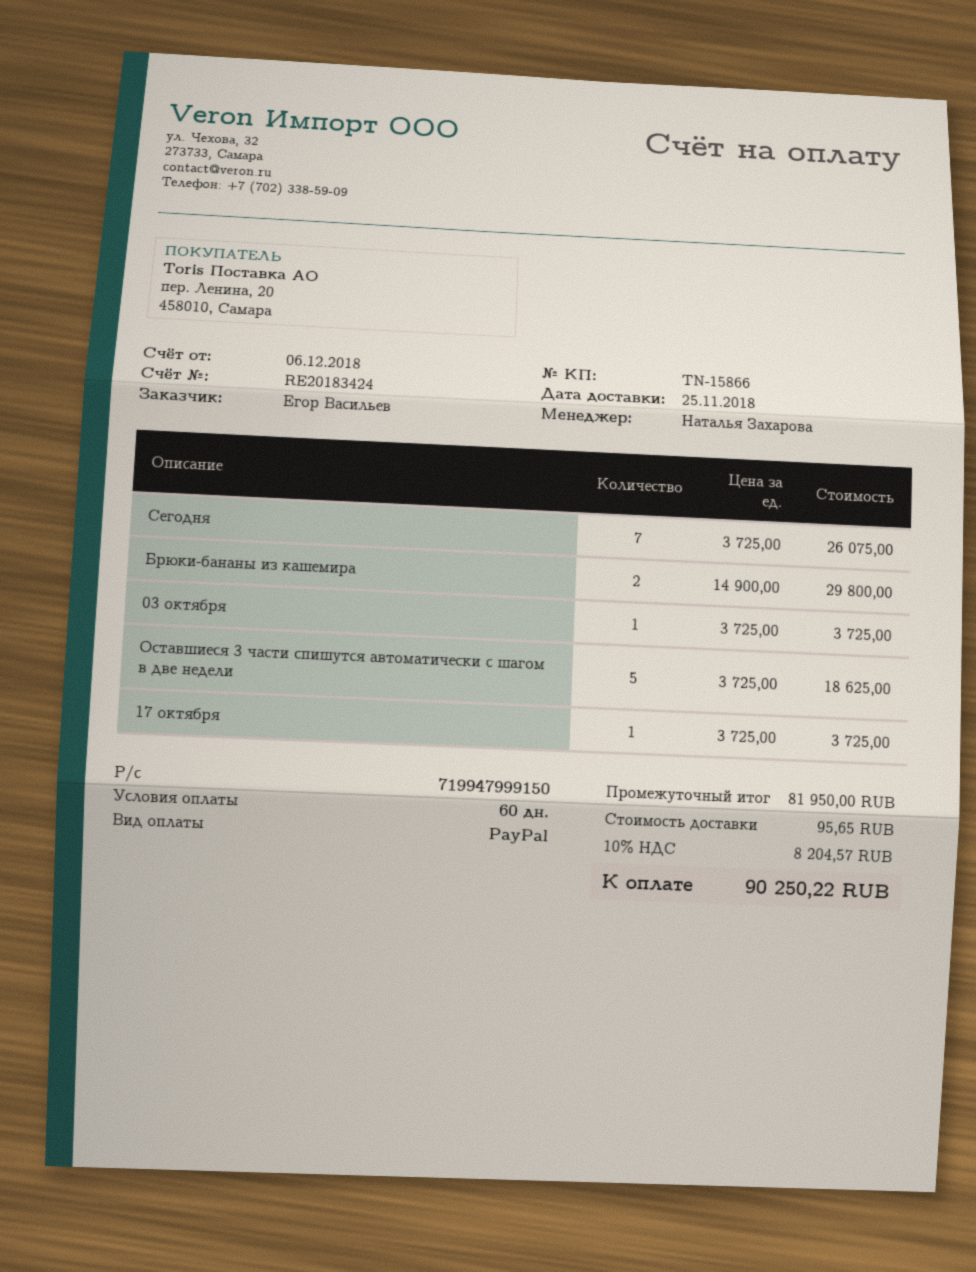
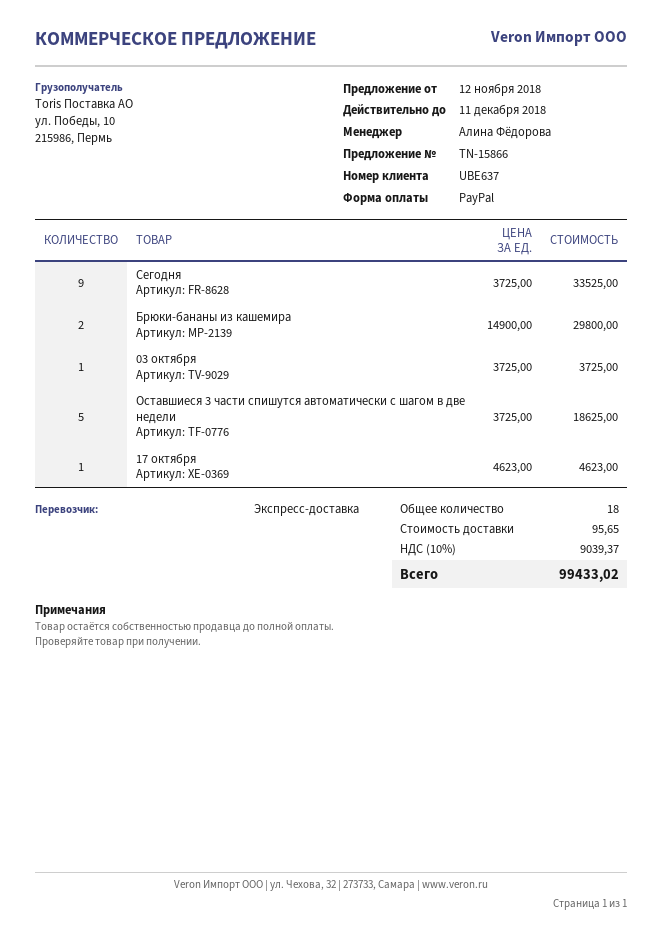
sales rep: Наталья Захарова -> Алина Фёдорова
Сегодня: 7 x 3725.00 = 26075.00 -> 9 x 3725.00 = 33525.00
17 октября: 1 x 3725.00 = 3725.00 -> 1 x 4623.00 = 4623.00
tax: 10% = 8204.57 -> 10% = 9039.37
total: 90250.22 -> 99433.02

